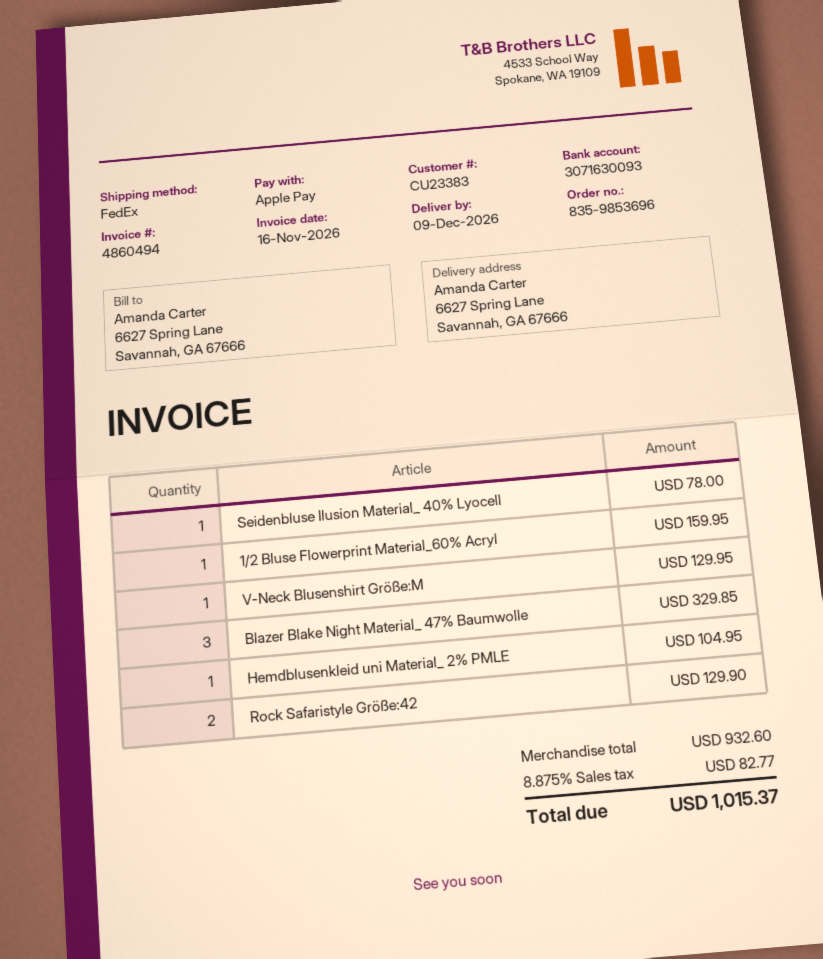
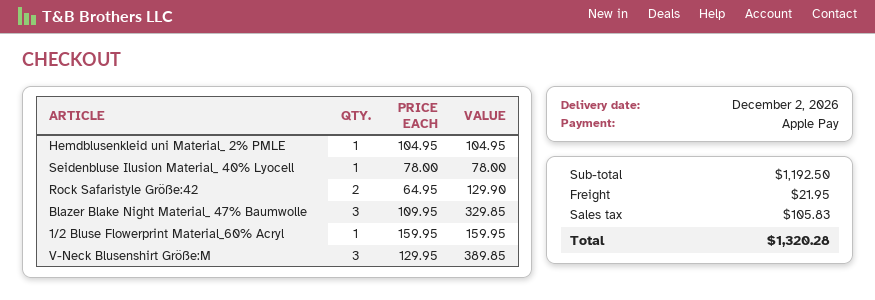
delivery date: 2026-12-09 -> 2026-12-02
V-Neck Blusenshirt Größe:M: 1 for 129.95 -> 3 for 389.85
subtotal: 932.60 -> 1192.50
shipping: none -> 21.95
tax: 82.77 -> 105.83
total: 1015.37 -> 1320.28

